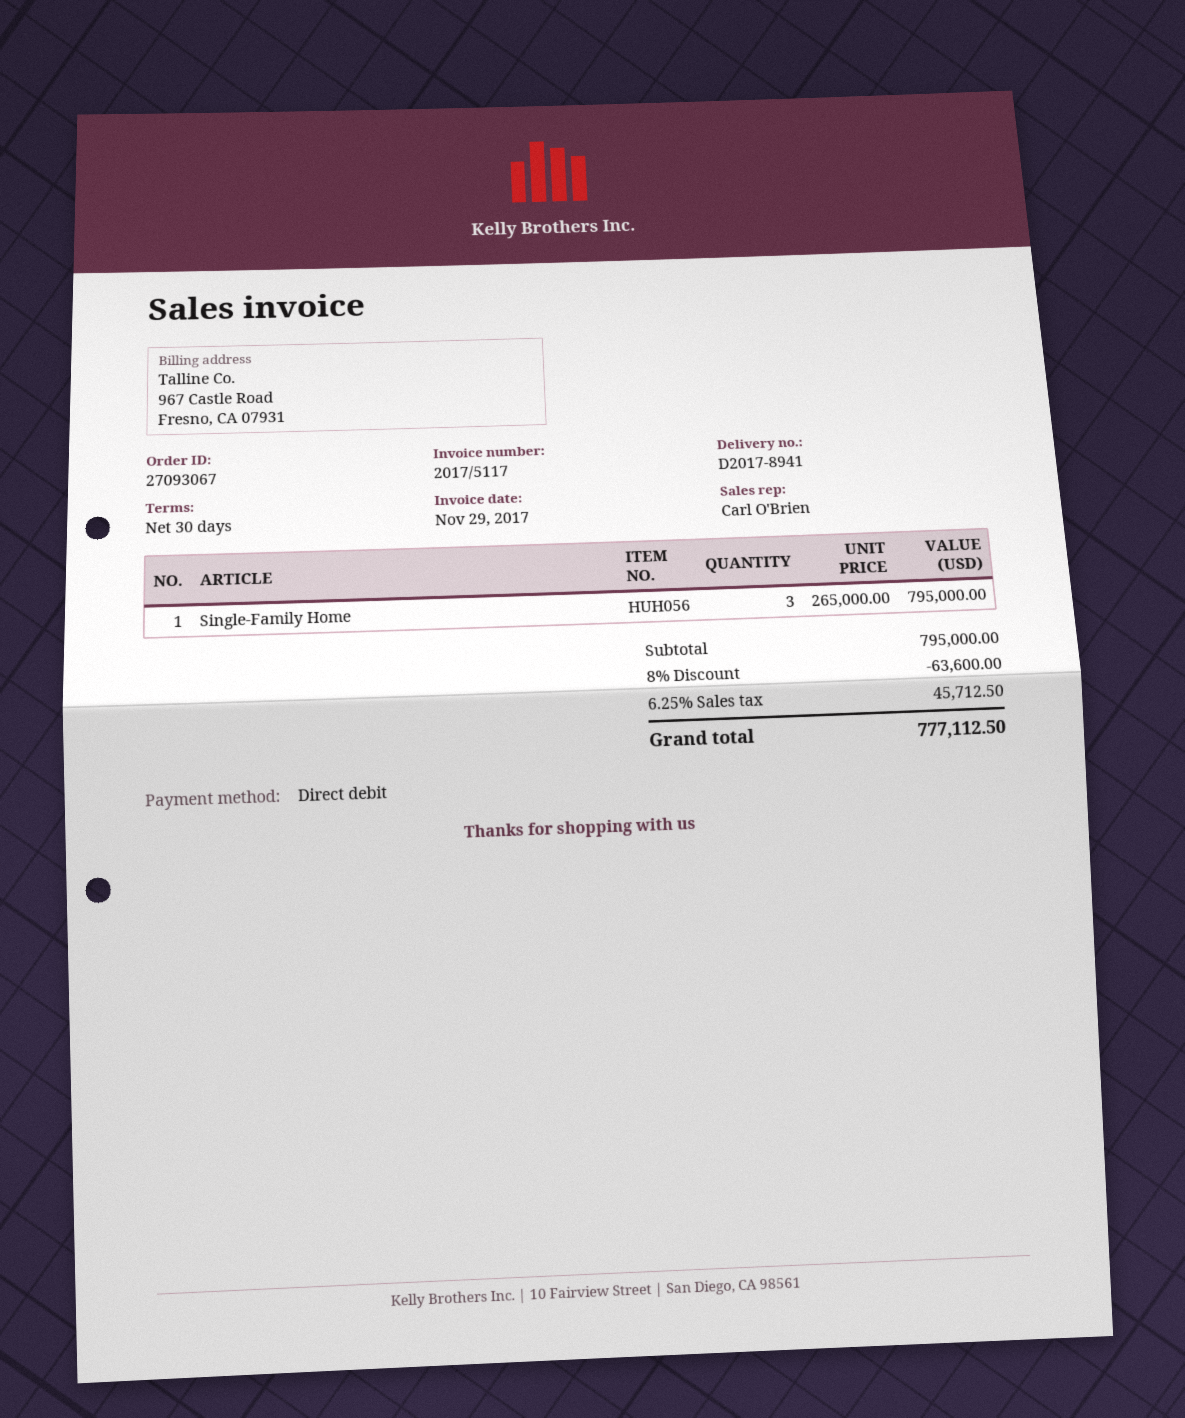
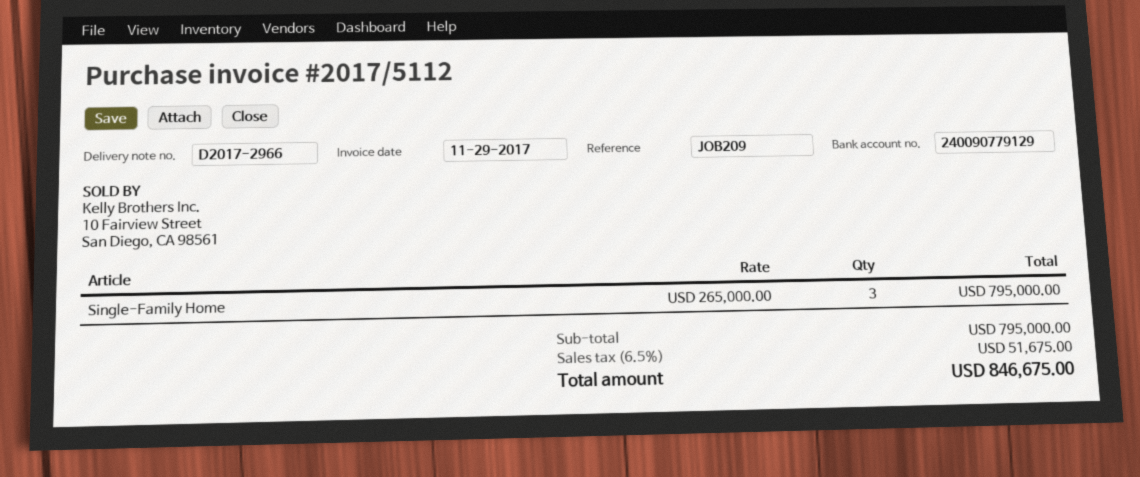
delivery note number: D2017-8941 -> D2017-2966
invoice number: 2017/5117 -> 2017/5112
discount: 8% = 63600.00 -> none
tax: 6.25% = 45712.50 -> 6.5% = 51675.00
total: 777112.50 -> 846675.00

